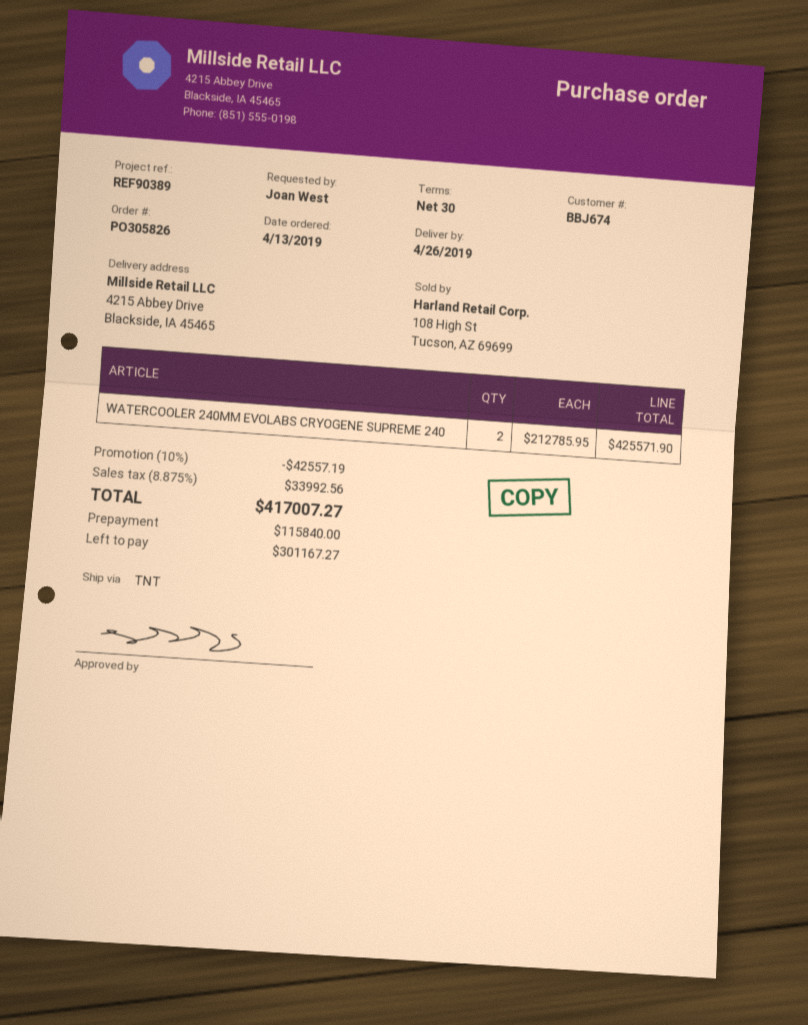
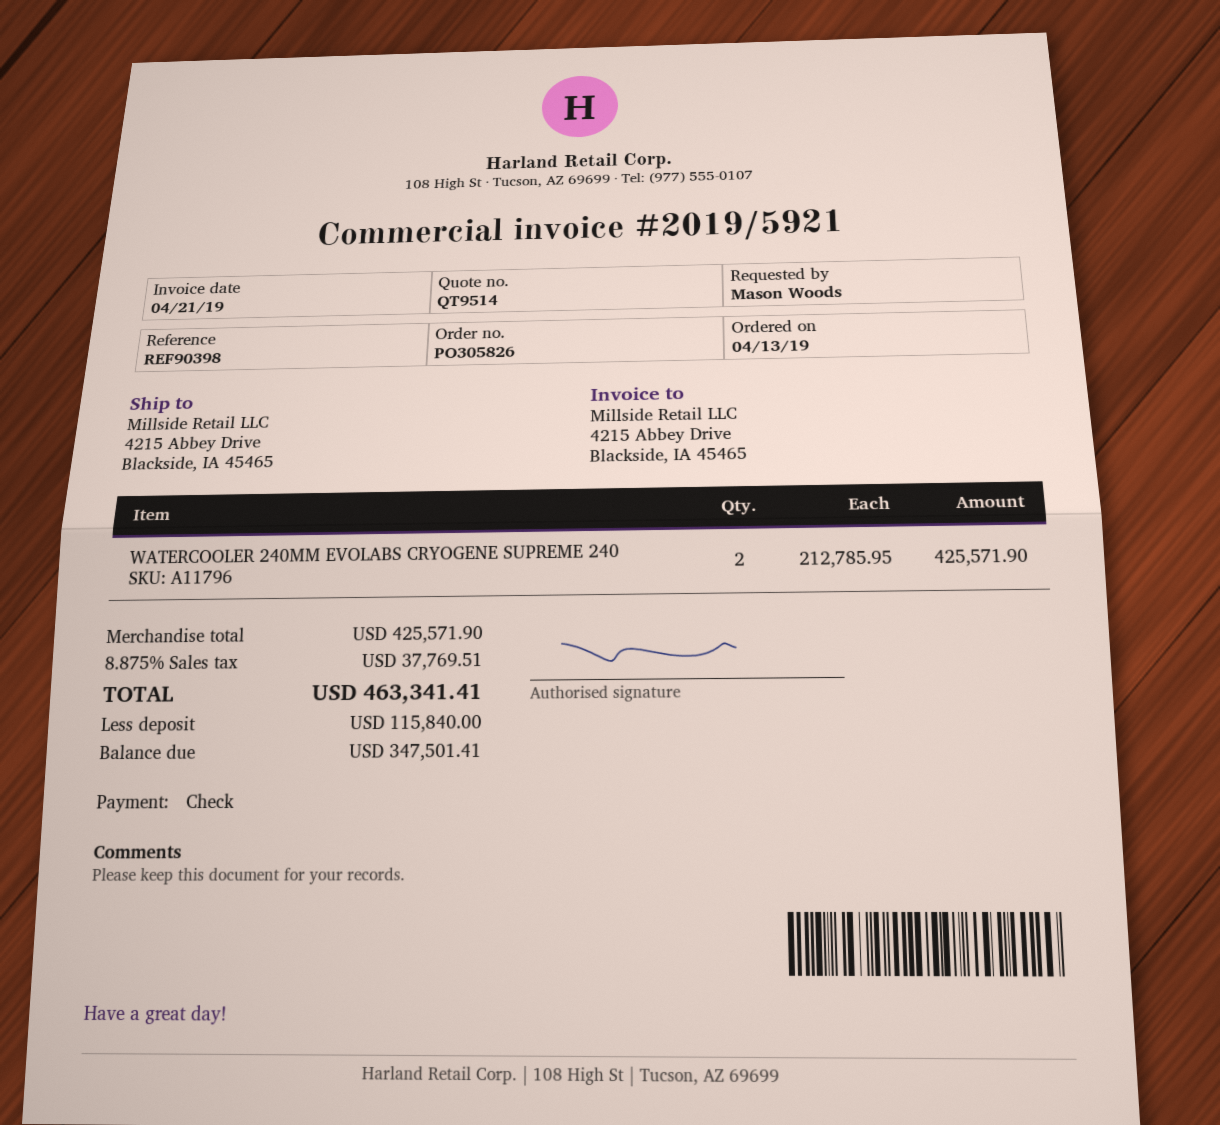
reference: REF90389 -> REF90398
ordered by: Joan West -> Mason Woods
discount: 10% = 42557.19 -> none
tax: 8.875% = 33992.56 -> 8.875% = 37769.51
total: 417007.27 -> 463341.41
balance: 301167.27 -> 347501.41

